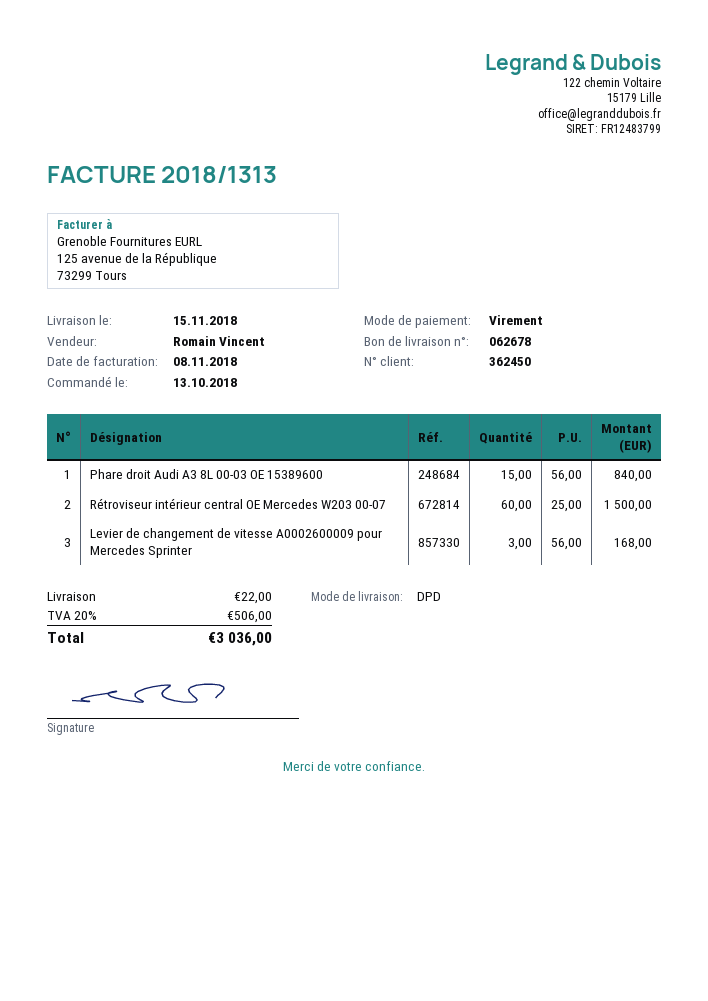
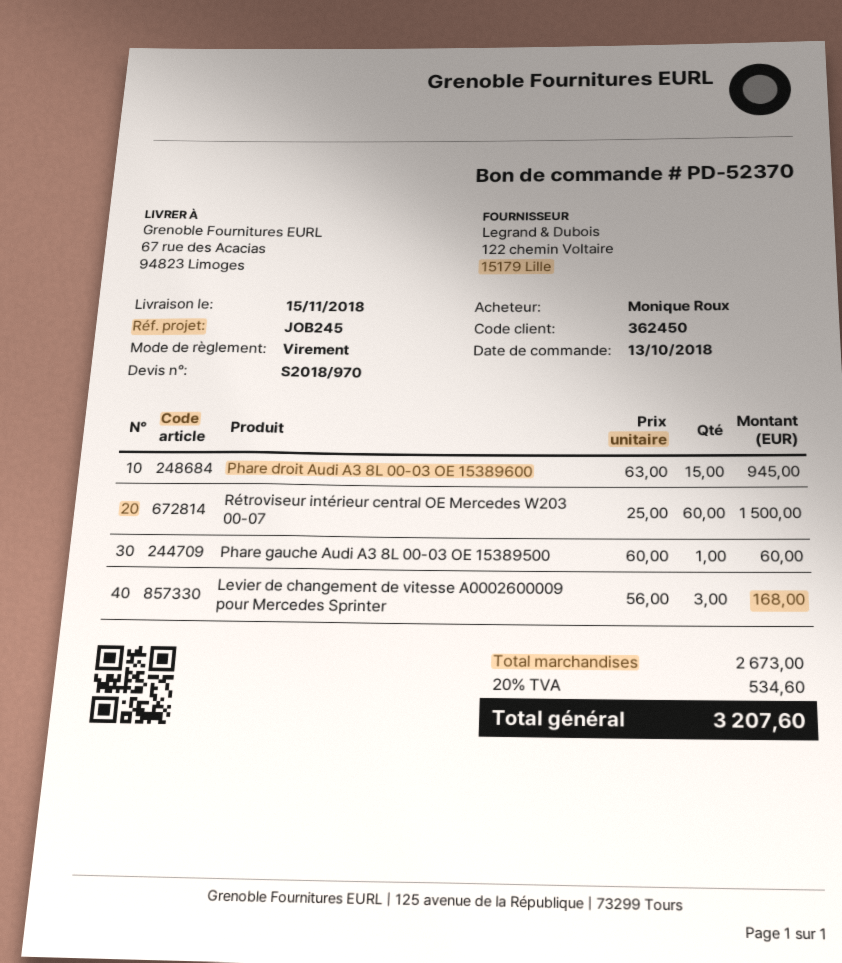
Phare droit Audi A3 8L 00-03 OE 15389600: 15 x 56.00 = 840.00 -> 15 x 63.00 = 945.00
Phare gauche Audi A3 8L 00-03 OE 15389500: none -> 1 x 60.00 = 60.00
shipping: 22.00 -> none
tax: 20% = 506.00 -> 20% = 534.60
total: 3036.00 -> 3207.60

